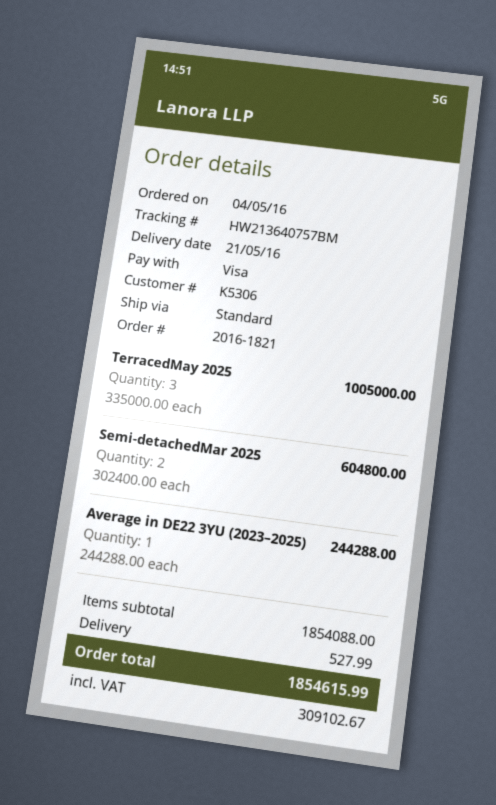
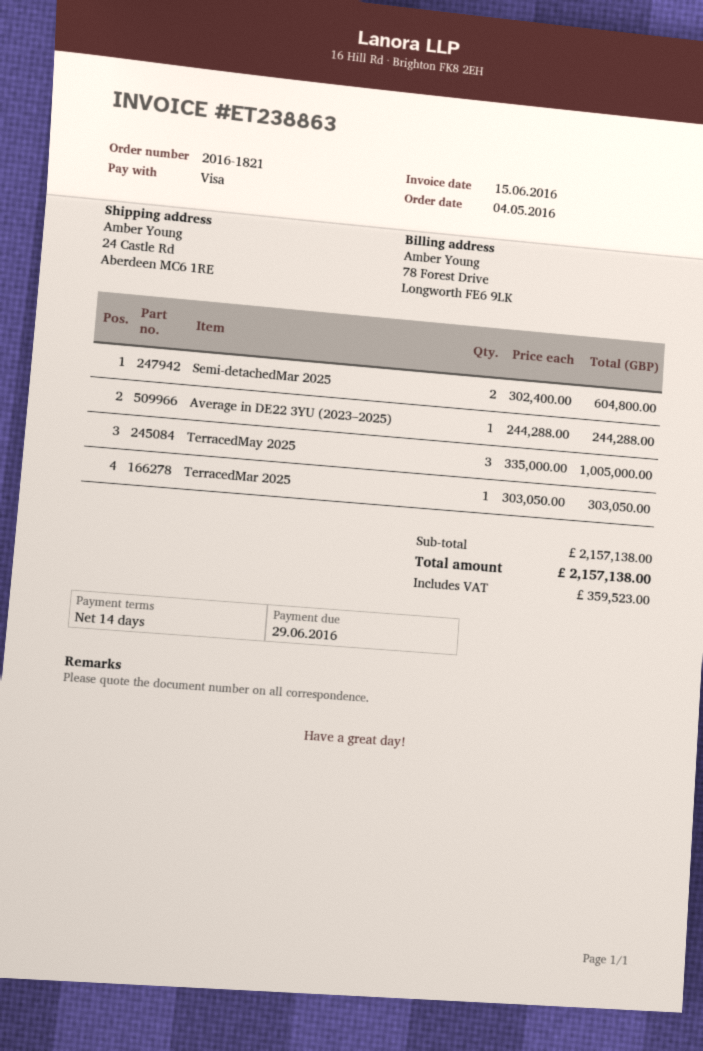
TerracedMar 2025: none -> 1 x 303050.00 = 303050.00
subtotal: 1854088.00 -> 2157138.00
shipping: 527.99 -> none
tax: 309102.67 -> 359523.00
total: 1854615.99 -> 2157138.00

